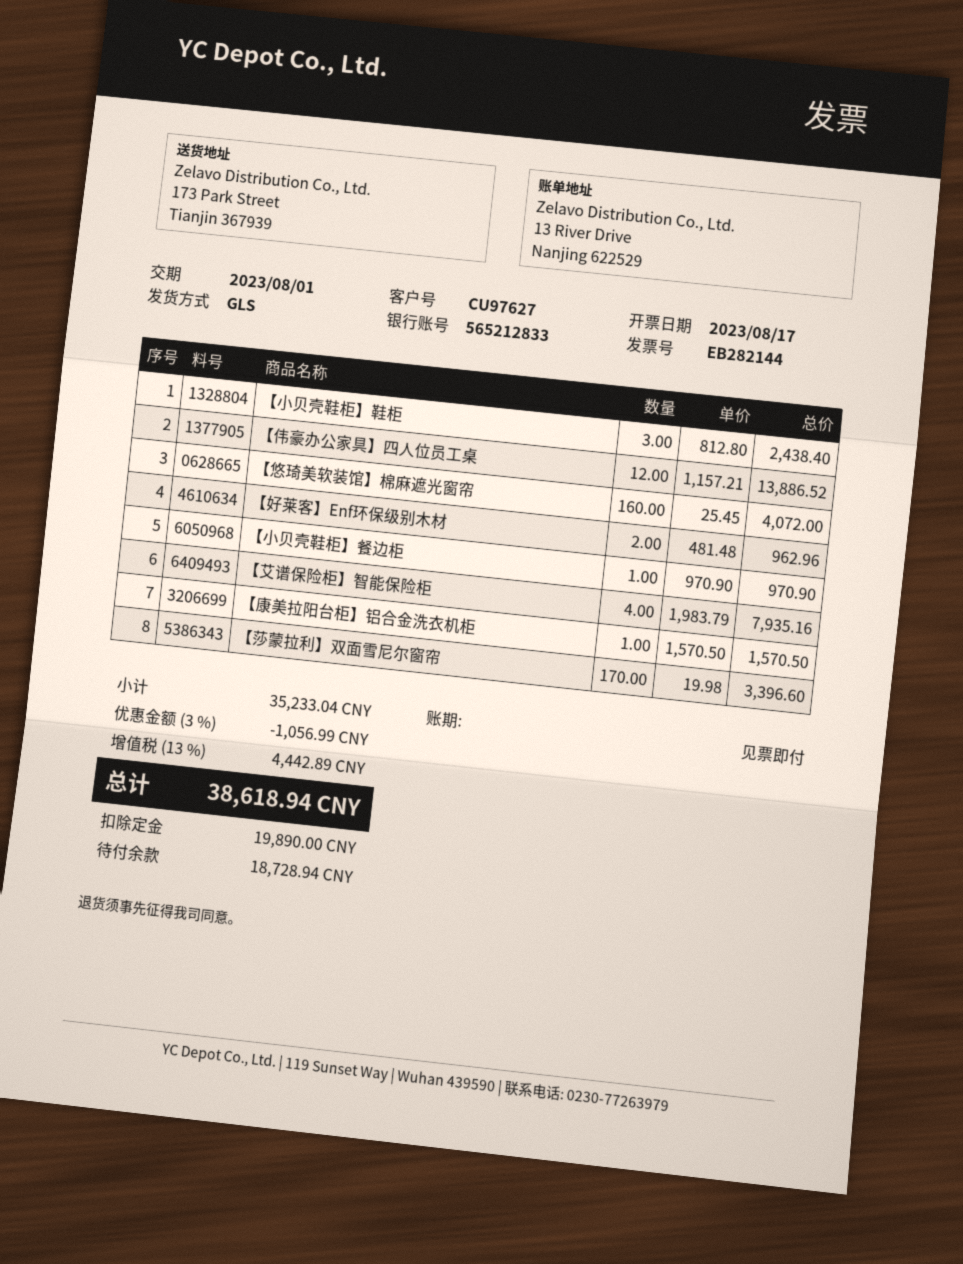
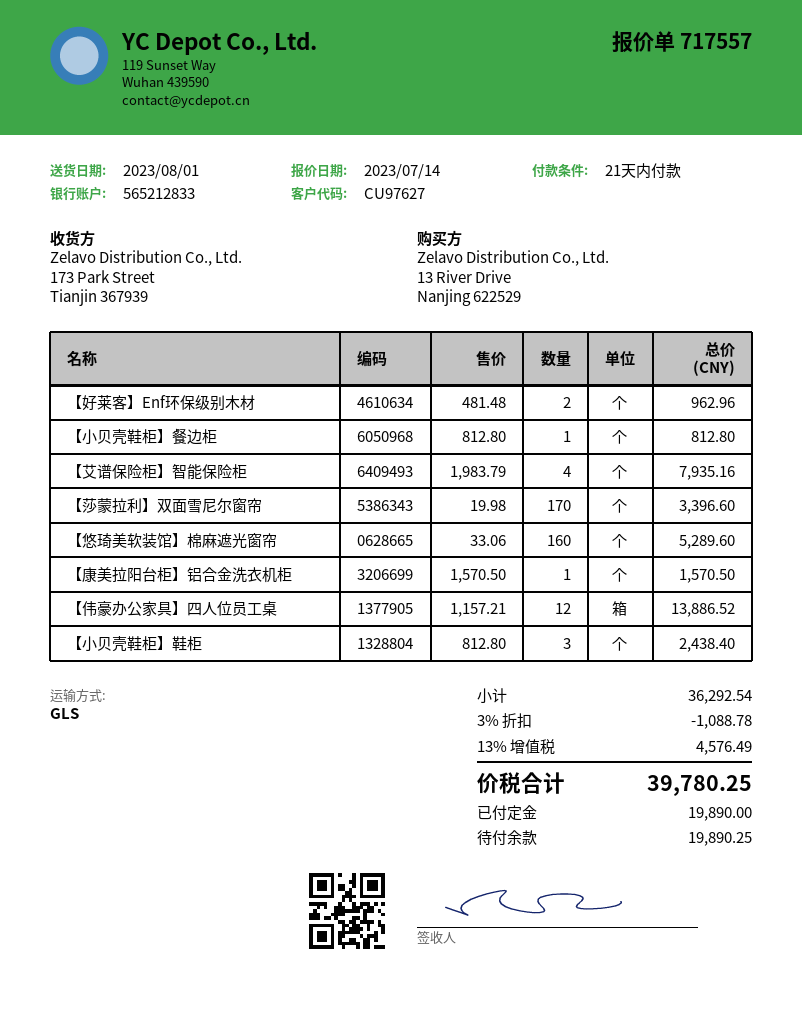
payment terms: on receipt -> 21 days
【悠琦美软装馆】棉麻遮光窗帘: 160 x 25.45 = 4072.00 -> 160 x 33.06 = 5289.60
【小贝壳鞋柜】餐边柜: 1 x 970.90 = 970.90 -> 1 x 812.80 = 812.80
subtotal: 35233.04 -> 36292.54
discount: 3% = 1056.99 -> 3% = 1088.78
tax: 13% = 4442.89 -> 13% = 4576.49
total: 38618.94 -> 39780.25
balance: 18728.94 -> 19890.25

